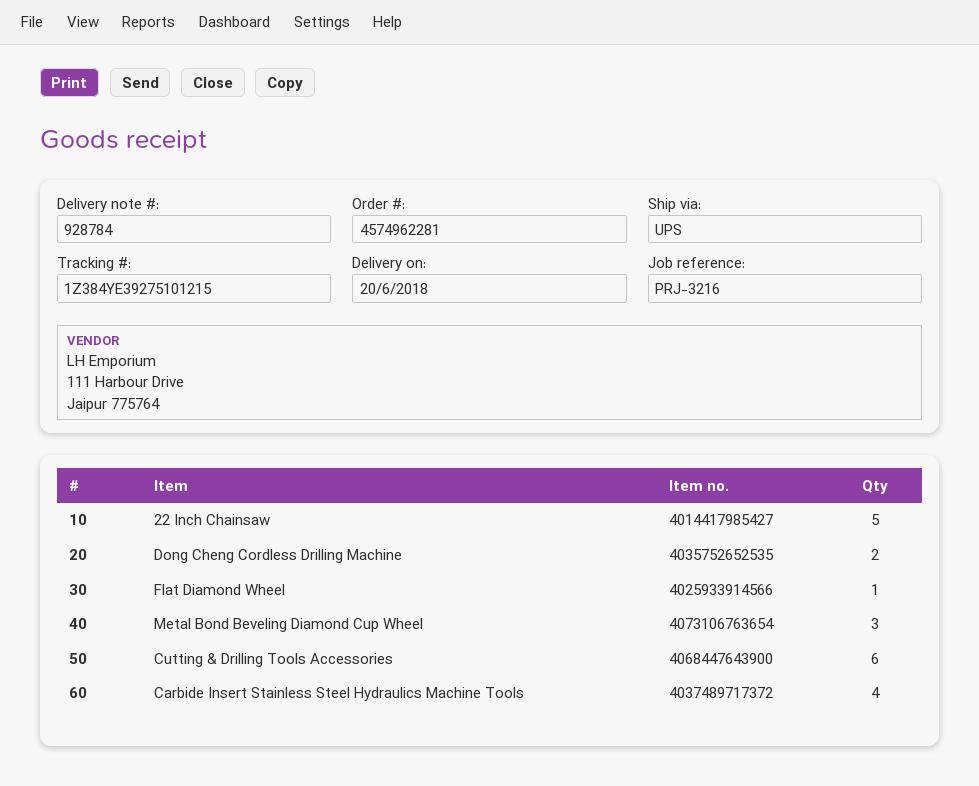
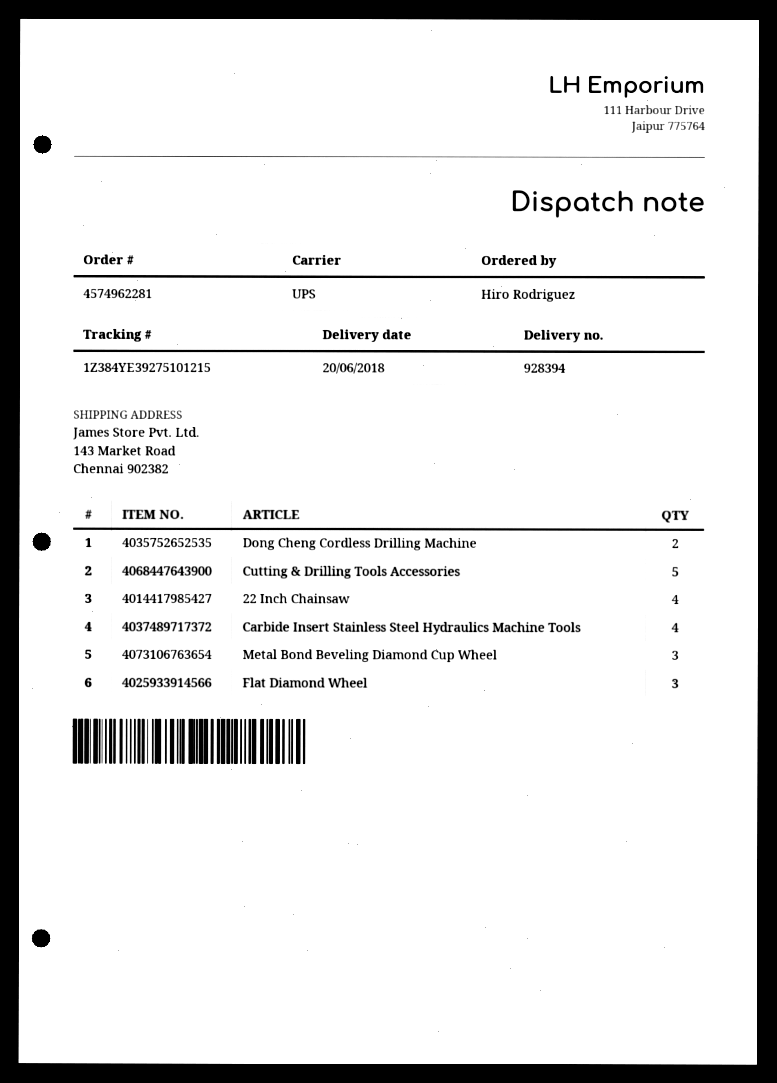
delivery note number: 928784 -> 928394
22 Inch Chainsaw: 5 -> 4
Flat Diamond Wheel: 1 -> 3
Cutting & Drilling Tools Accessories: 6 -> 5

